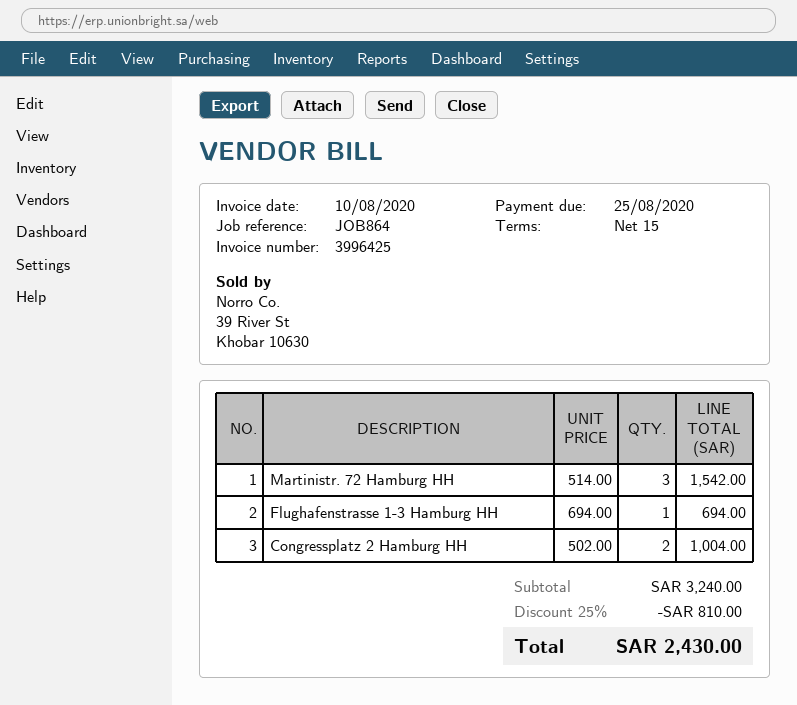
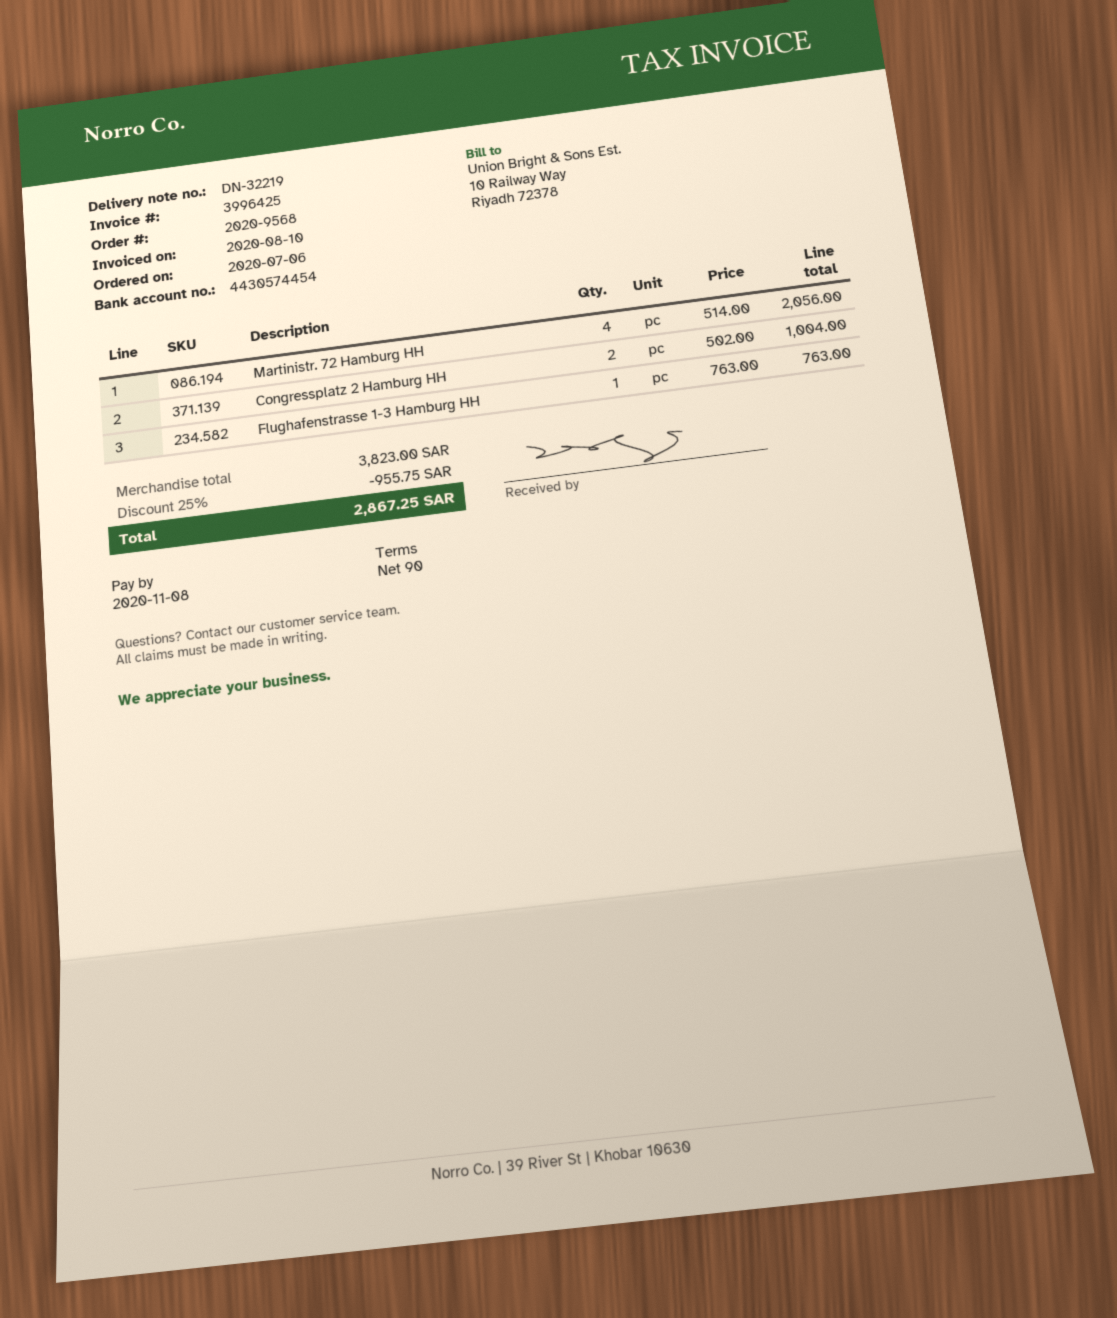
payment terms: 15 days -> 90 days
due date: 2020-08-25 -> 2020-11-08
Martinistr. 72 Hamburg HH: 3 x 514.00 = 1542.00 -> 4 x 514.00 = 2056.00
Flughafenstrasse 1-3 Hamburg HH: 1 x 694.00 = 694.00 -> 1 x 763.00 = 763.00
subtotal: 3240.00 -> 3823.00
discount: 25% = 810.00 -> 25% = 955.75
total: 2430.00 -> 2867.25

